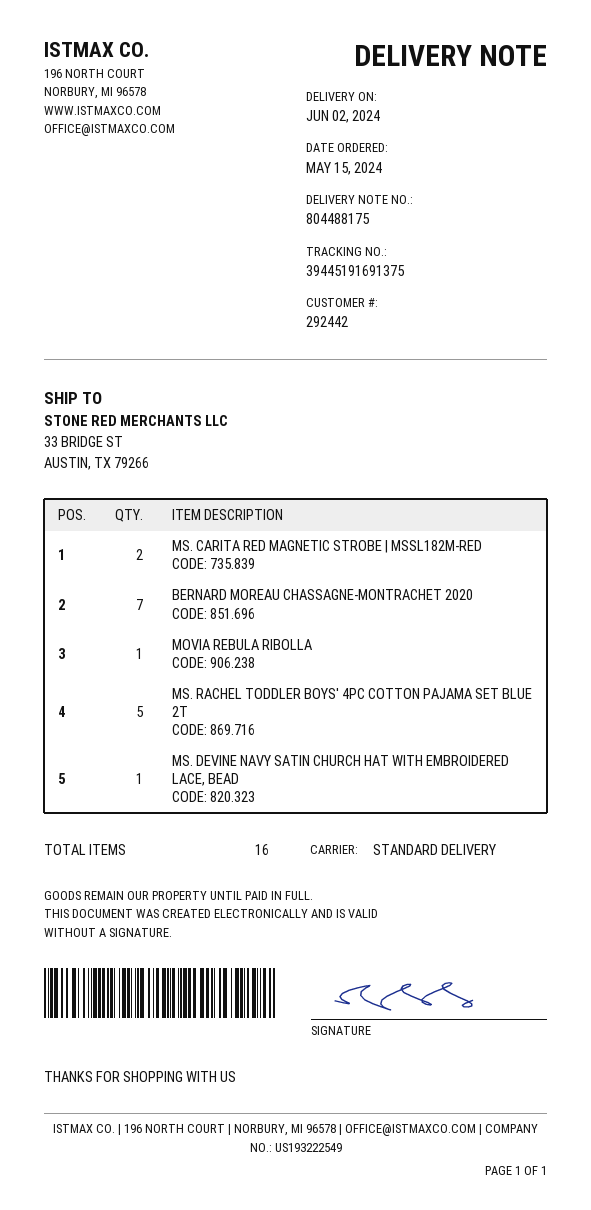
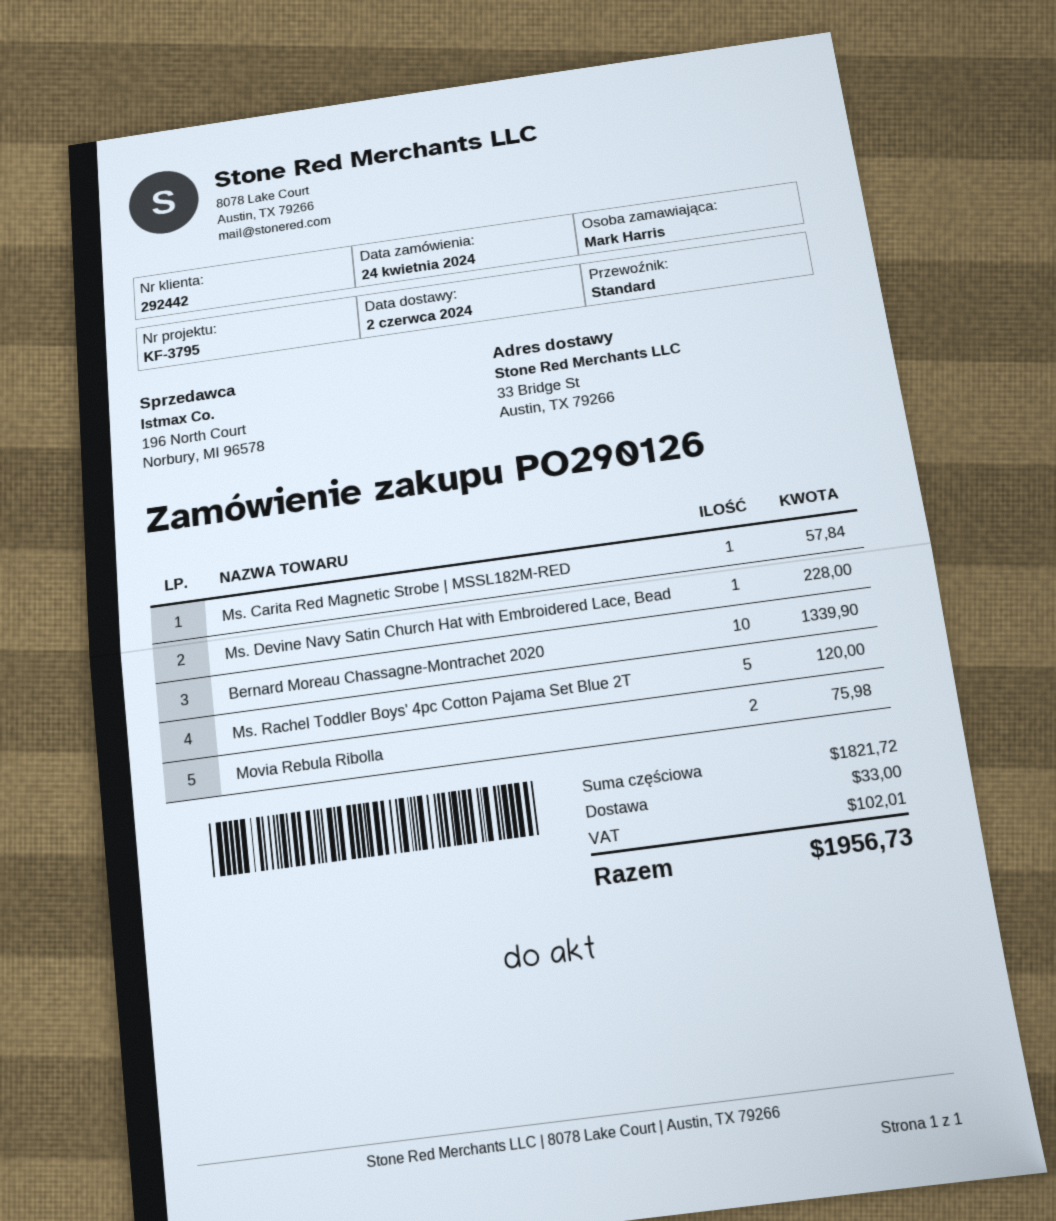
order date: 2024-05-15 -> 2024-04-24
MS. CARITA RED MAGNETIC STROBE | MSSL182M-RED: 2 -> 1
BERNARD MOREAU CHASSAGNE-MONTRACHET 2020: 7 -> 10
MOVIA REBULA RIBOLLA: 1 -> 2

